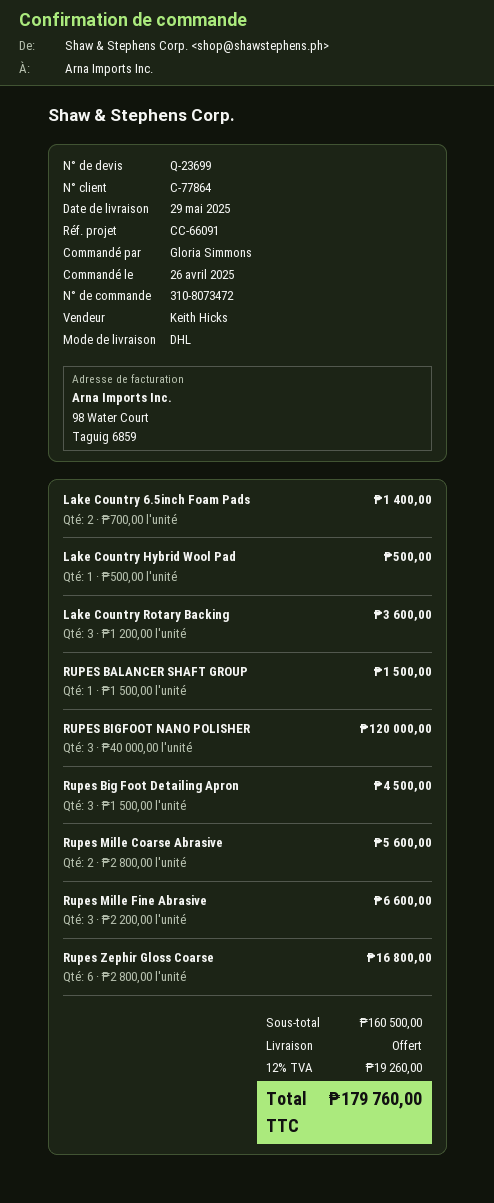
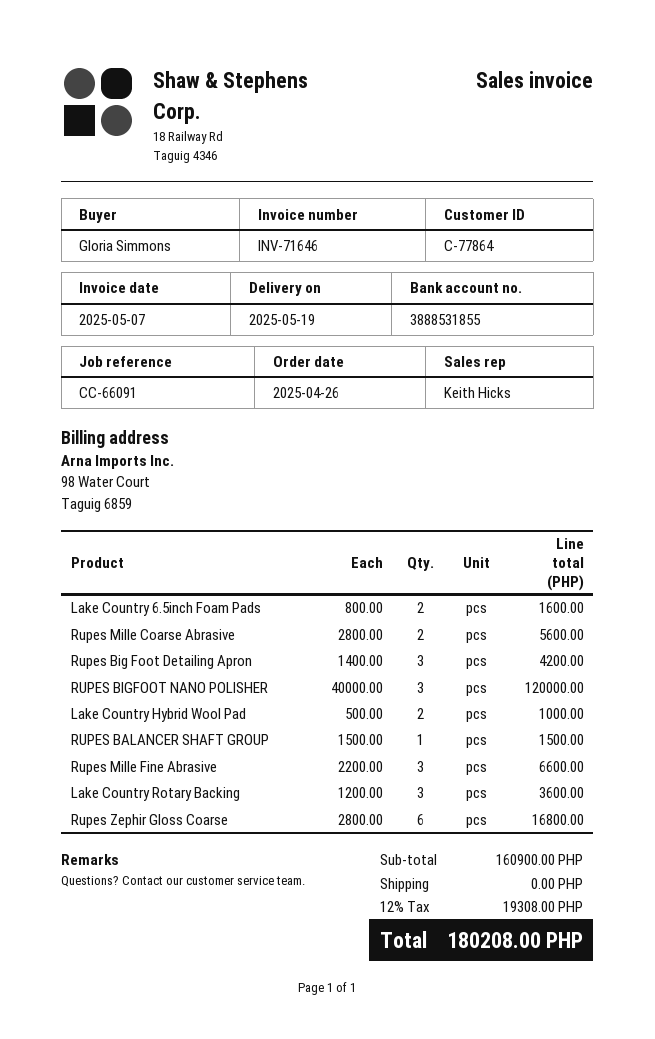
delivery date: 2025-05-29 -> 2025-05-19
Lake Country 6.5inch Foam Pads: 2 x 700.00 = 1400.00 -> 2 x 800.00 = 1600.00
Lake Country Hybrid Wool Pad: 1 x 500.00 = 500.00 -> 2 x 500.00 = 1000.00
Rupes Big Foot Detailing Apron: 3 x 1500.00 = 4500.00 -> 3 x 1400.00 = 4200.00
subtotal: 160500.00 -> 160900.00
tax: 12% = 19260.00 -> 12% = 19308.00
total: 179760.00 -> 180208.00

